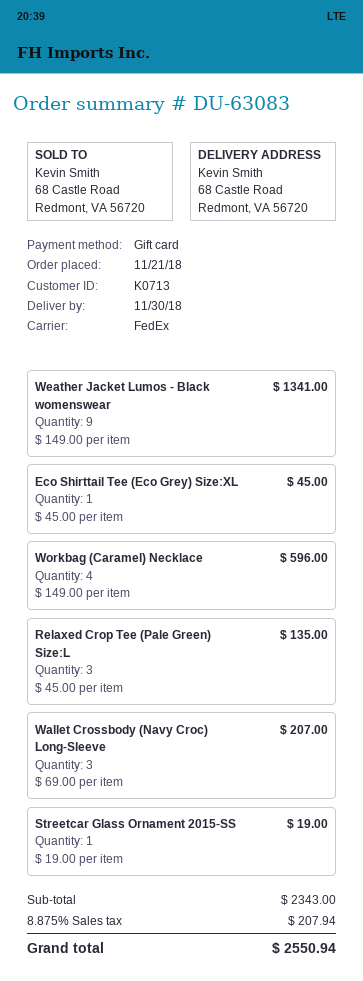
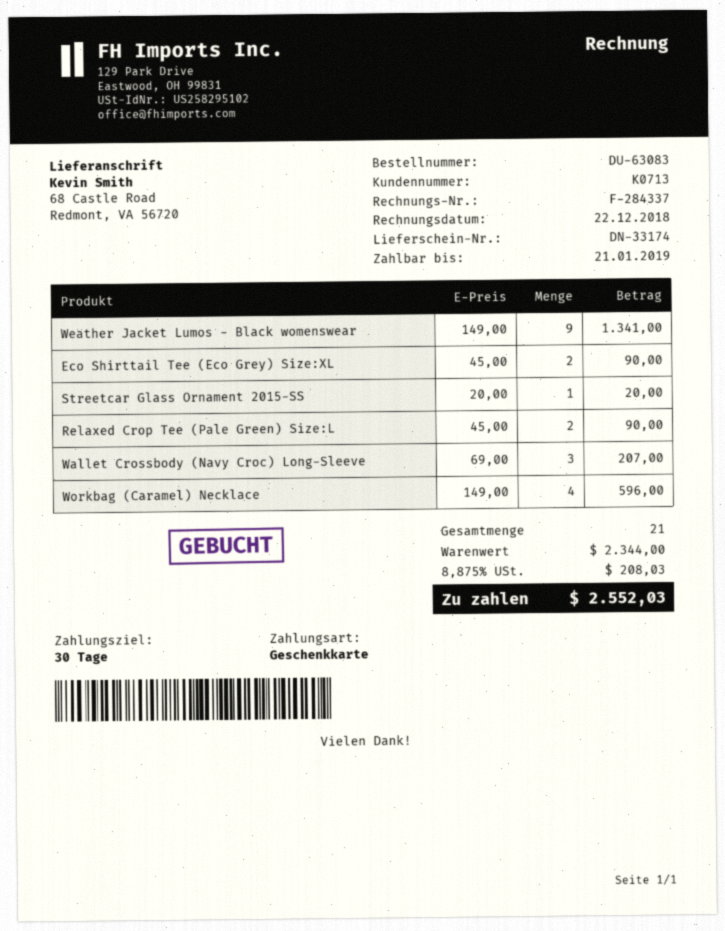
Eco Shirttail Tee (Eco Grey) Size:XL: 1 x 45.00 = 45.00 -> 2 x 45.00 = 90.00
Relaxed Crop Tee (Pale Green) Size:L: 3 x 45.00 = 135.00 -> 2 x 45.00 = 90.00
Streetcar Glass Ornament 2015-SS: 1 x 19.00 = 19.00 -> 1 x 20.00 = 20.00
subtotal: 2343.00 -> 2344.00
tax: 8.875% = 207.94 -> 8.875% = 208.03
total: 2550.94 -> 2552.03

